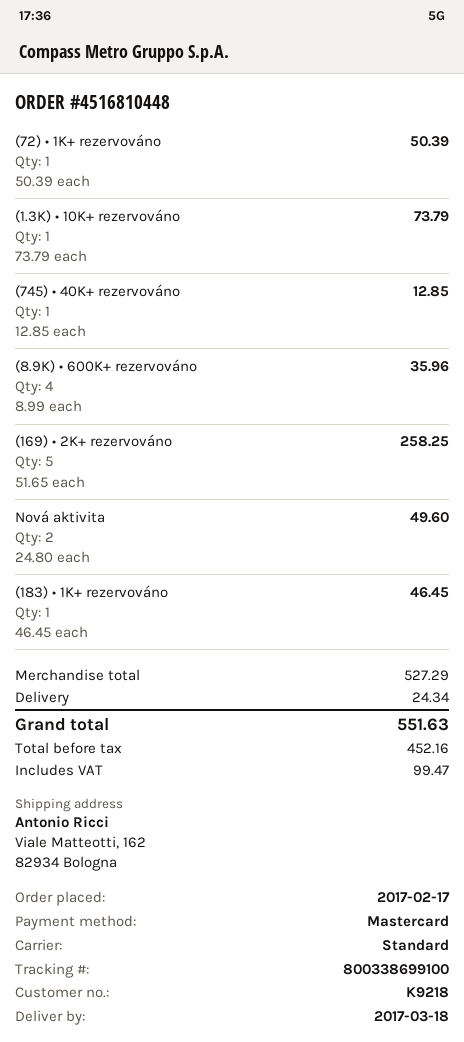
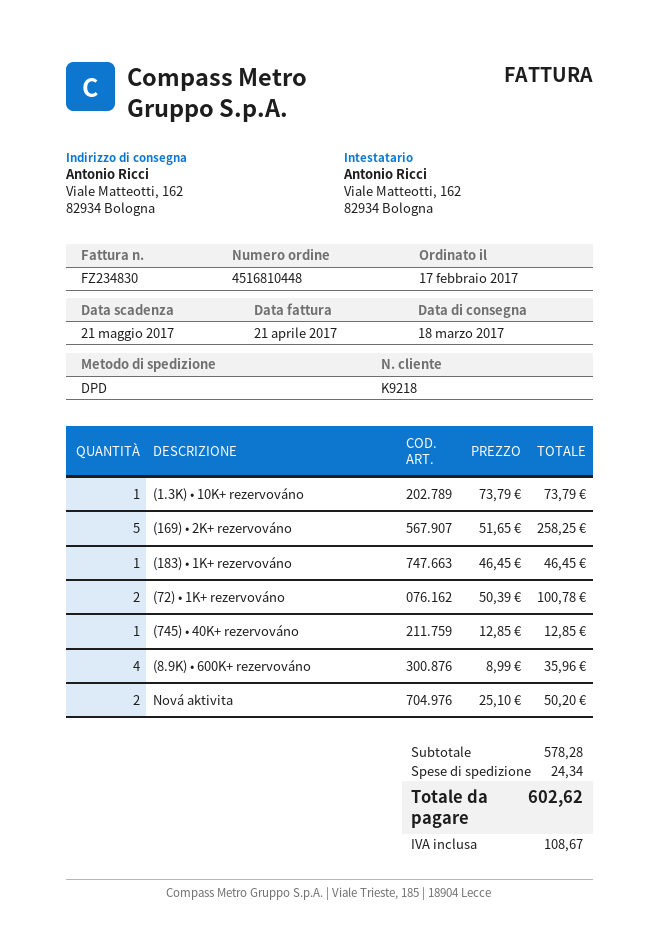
shipping method: standard -> DPD
(72) • 1K+ rezervováno: 1 x 50.39 = 50.39 -> 2 x 50.39 = 100.78
Nová aktivita: 2 x 24.80 = 49.60 -> 2 x 25.10 = 50.20
subtotal: 527.29 -> 578.28
tax: 99.47 -> 108.67
total: 551.63 -> 602.62

